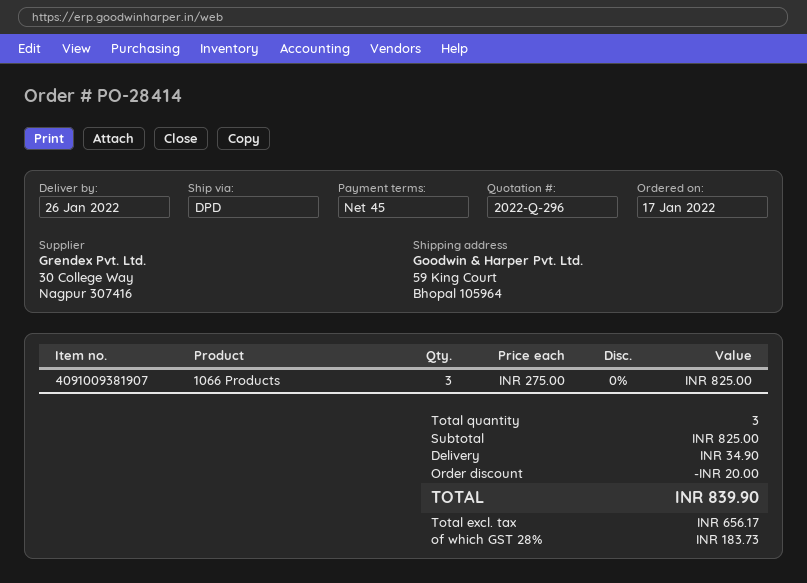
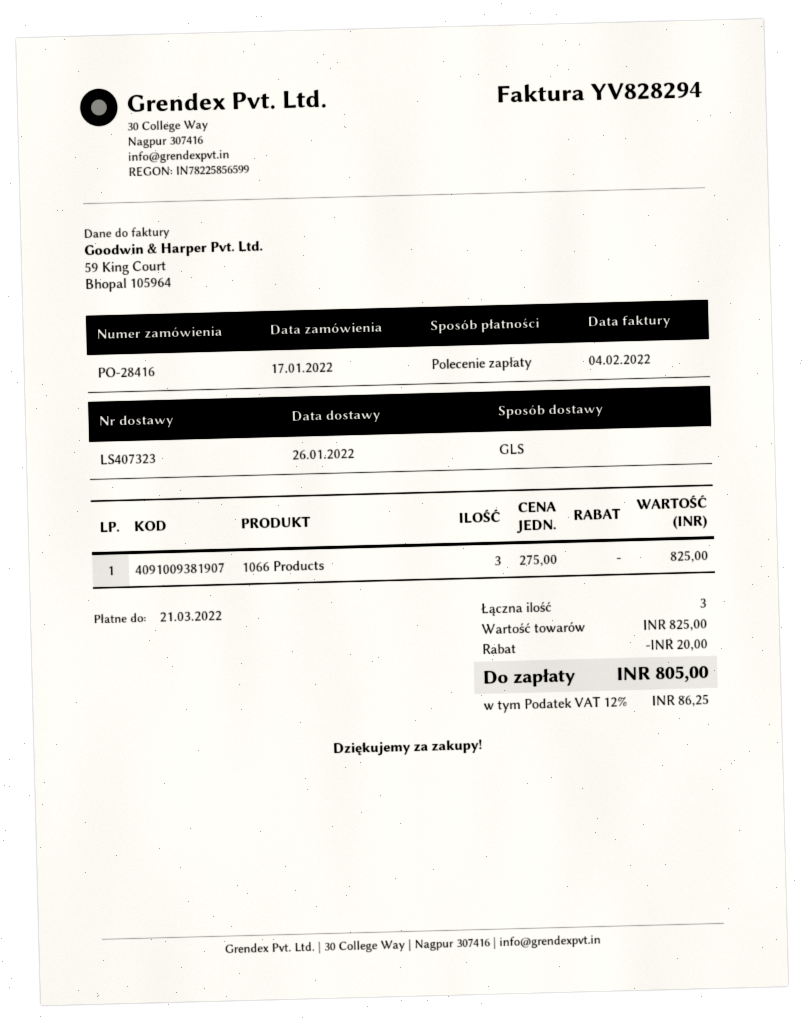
order number: PO-28414 -> PO-28416
shipping method: DPD -> GLS
shipping: 34.90 -> none
tax: 28% = 183.73 -> 12% = 86.25
total: 839.90 -> 805.00

